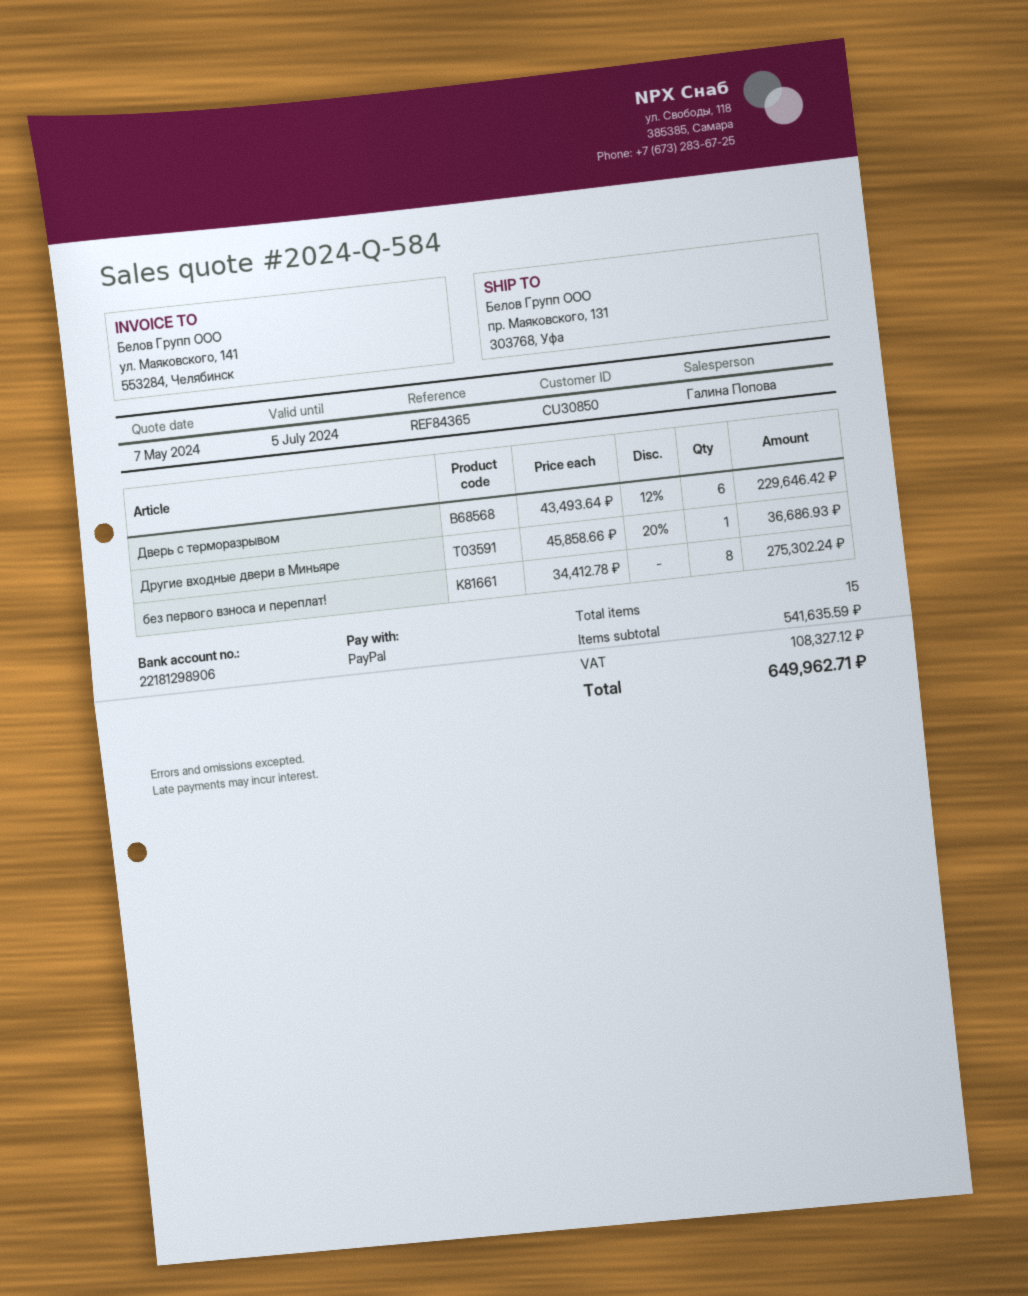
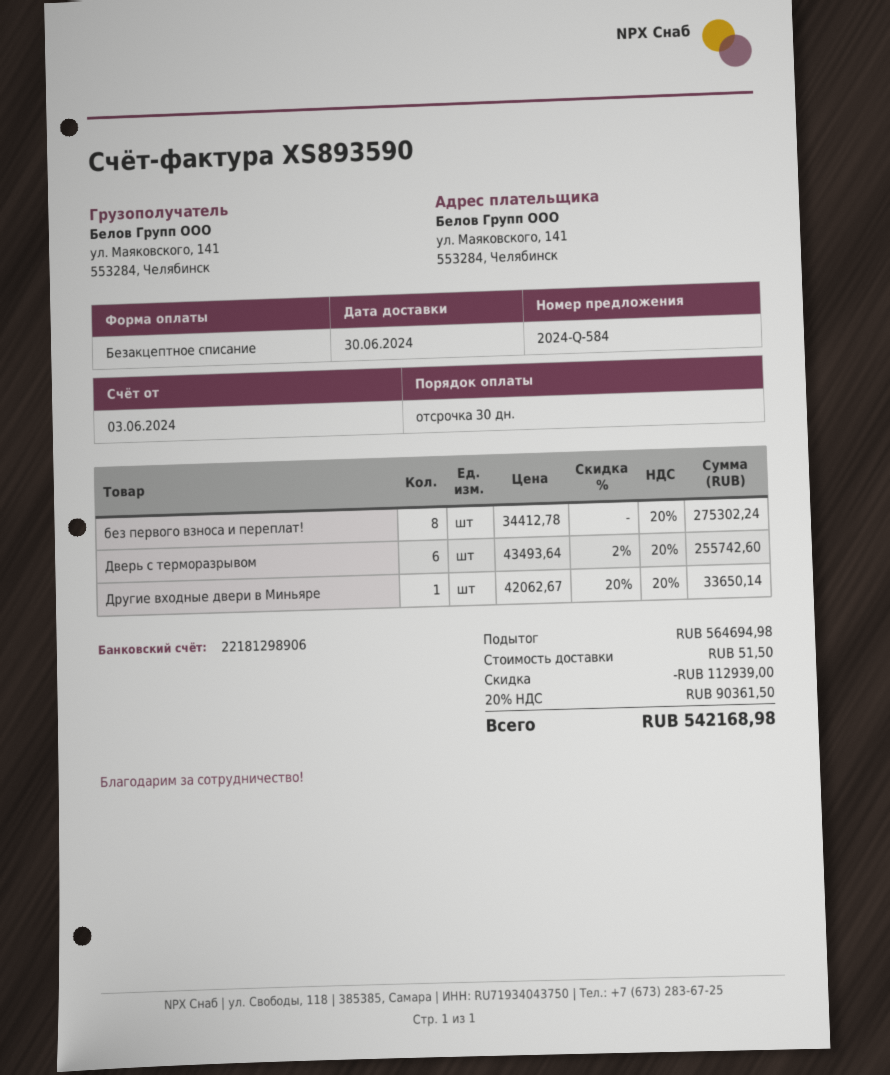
payment method: PayPal -> direct debit
ship to: пр. Маяковского, 131, 303768, Уфа -> ул. Маяковского, 141, 553284, Челябинск
Дверь с терморазрывом: 6 x 43493.64 - 12% = 229646.42 -> 6 x 43493.64 - 2% = 255742.60
Другие входные двери в Миньяре: 1 x 45858.66 - 20% = 36686.93 -> 1 x 42062.67 - 20% = 33650.14
subtotal: 541635.59 -> 564694.98
discount: none -> 112939.00
shipping: none -> 51.50
tax: 108327.12 -> 90361.50
total: 649962.71 -> 542168.98

